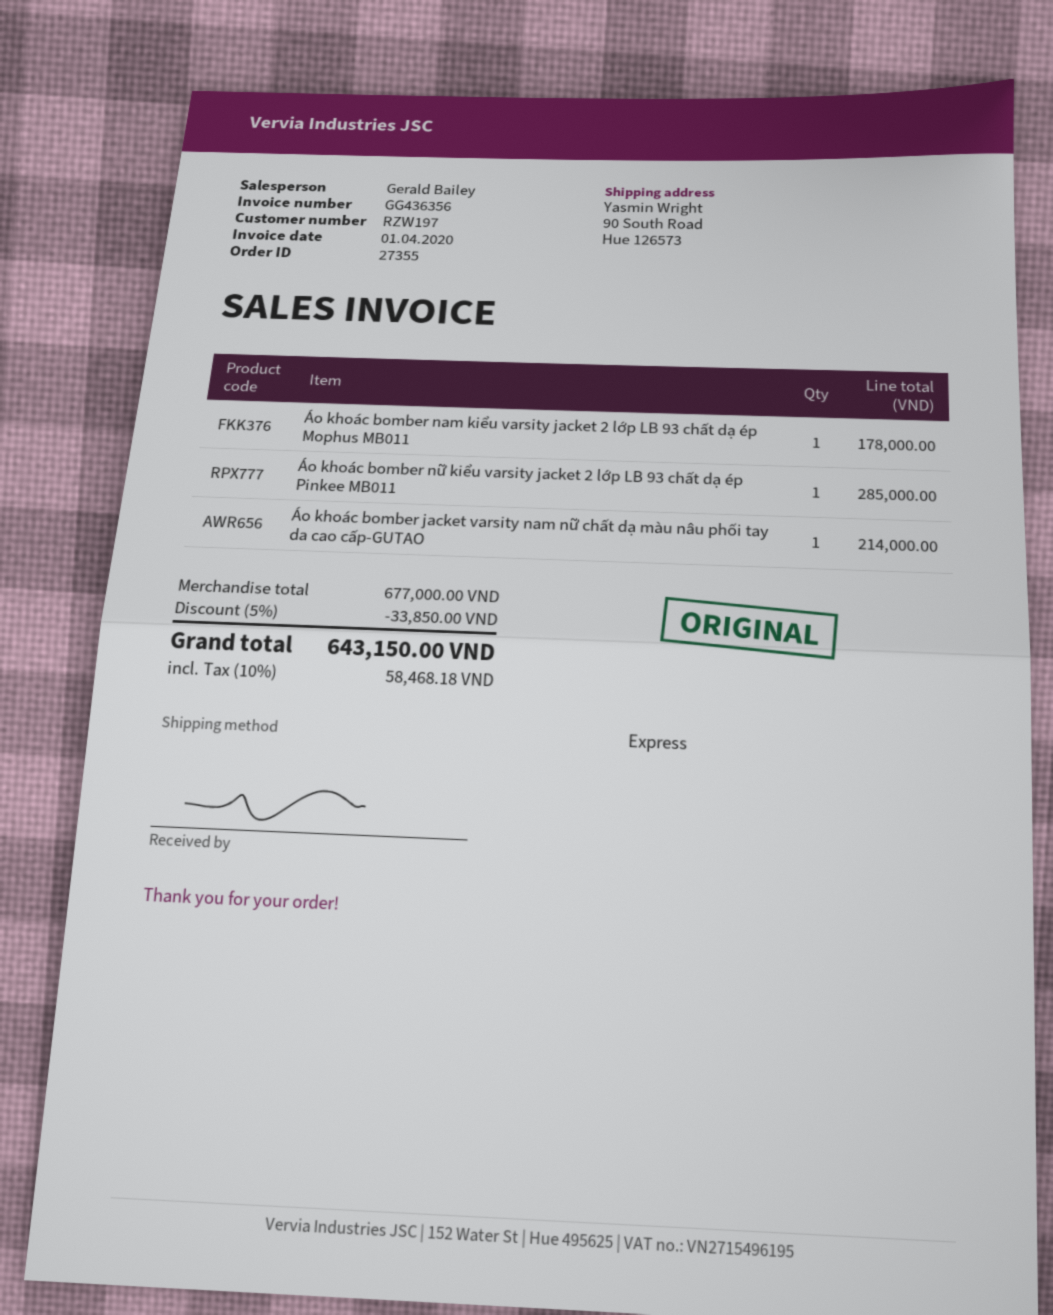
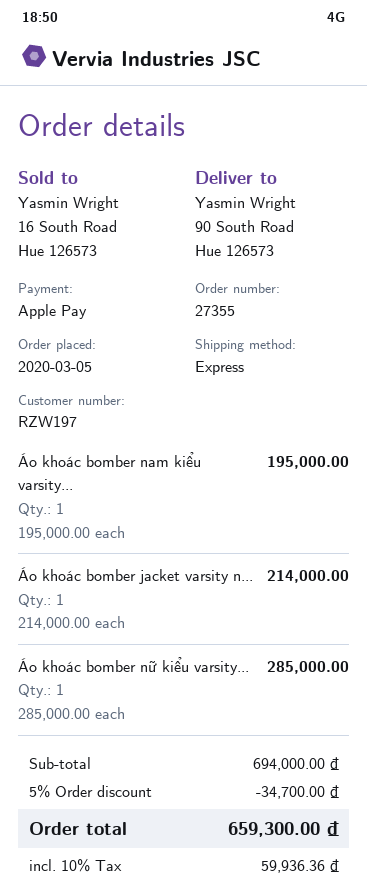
Áo khoác bomber nam kiểu varsity jacket 2 lớp LB 93 chất dạ ép Mophus MB011: 1 for 178000.00 -> 1 for 195000.00
subtotal: 677000.00 -> 694000.00
discount: 5% = 33850.00 -> 5% = 34700.00
tax: 10% = 58468.18 -> 10% = 59936.36
total: 643150.00 -> 659300.00

